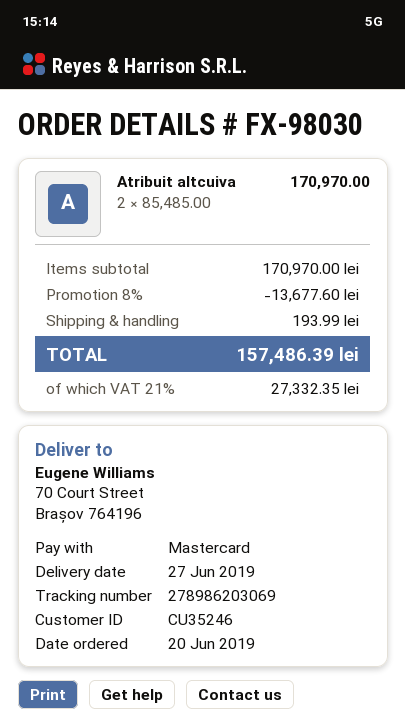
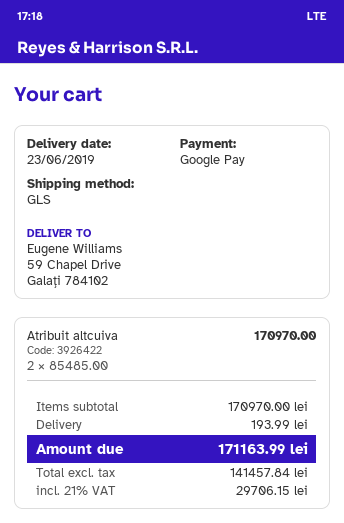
delivery date: 2019-06-27 -> 2019-06-23
payment method: Mastercard -> Google Pay
ship to: 70 Court Street, Brașov 764196 -> 59 Chapel Drive, Galați 784102
discount: 8% = 13677.60 -> none
tax: 21% = 27332.35 -> 21% = 29706.15
total: 157486.39 -> 171163.99

